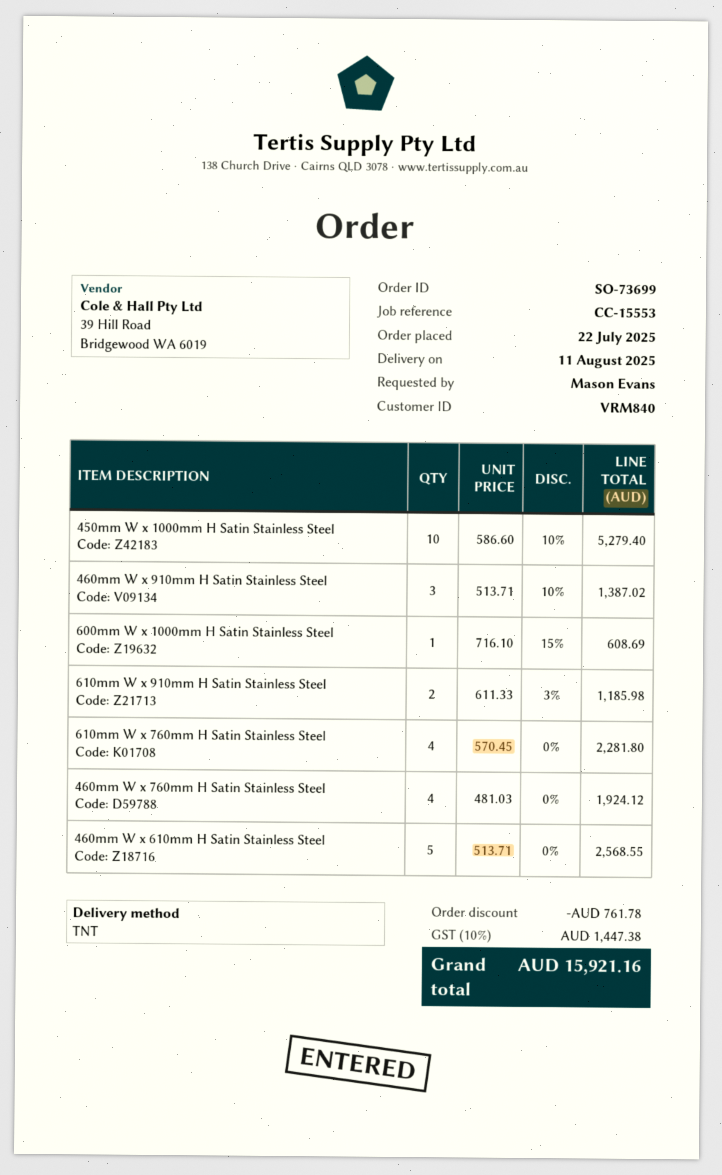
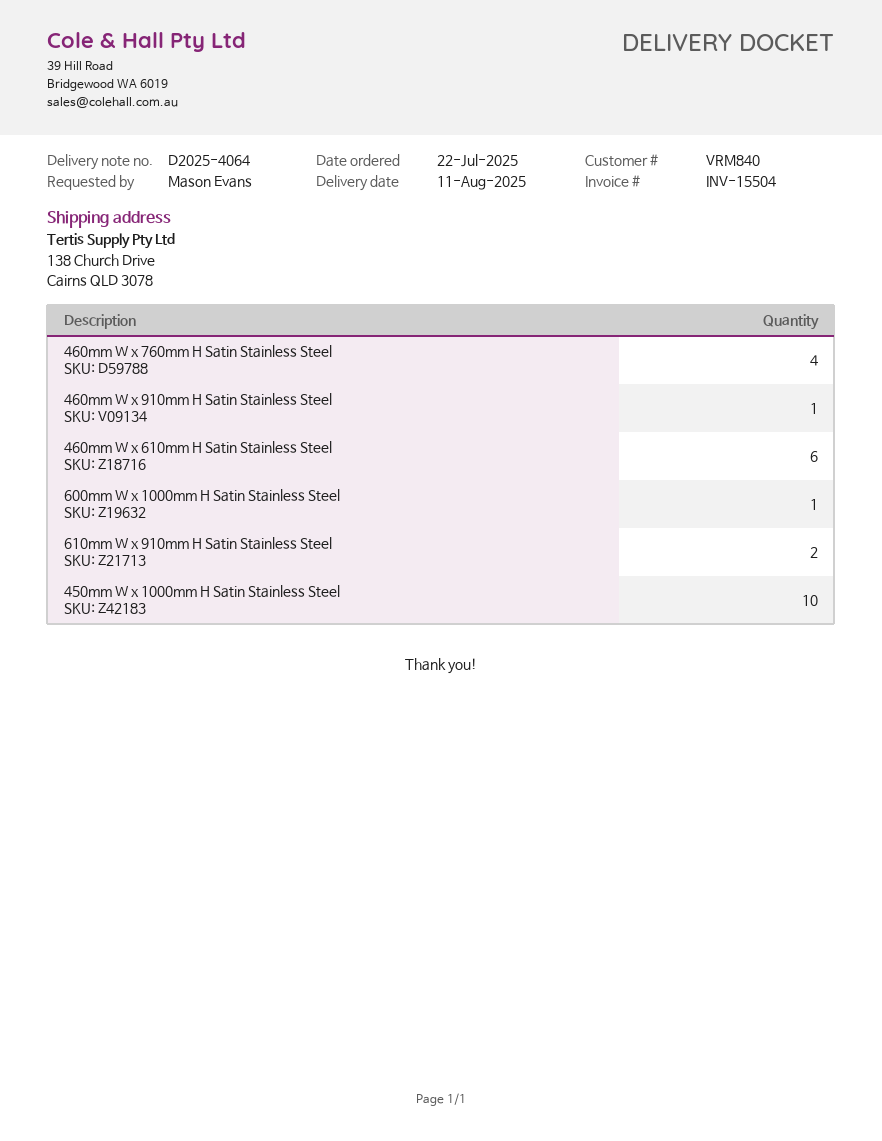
460mm W x 910mm H Satin Stainless Steel: 3 -> 1
610mm W x 760mm H Satin Stainless Steel: 4 -> none
460mm W x 610mm H Satin Stainless Steel: 5 -> 6

